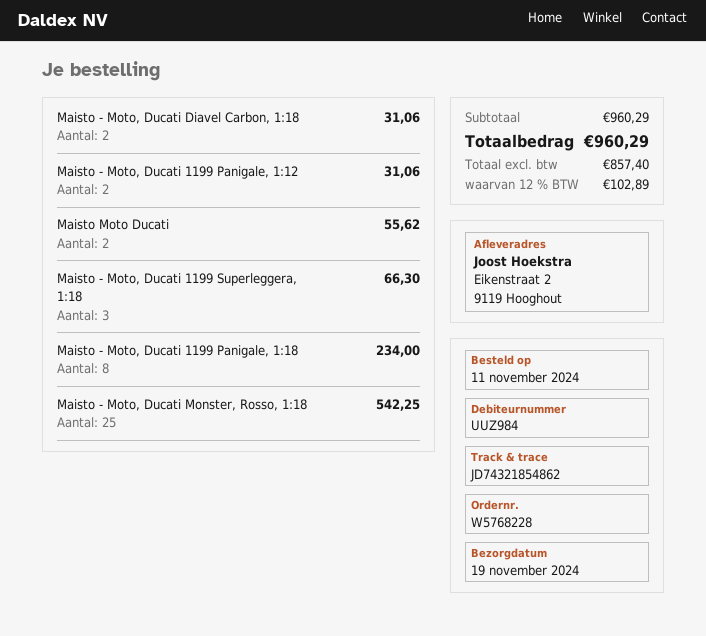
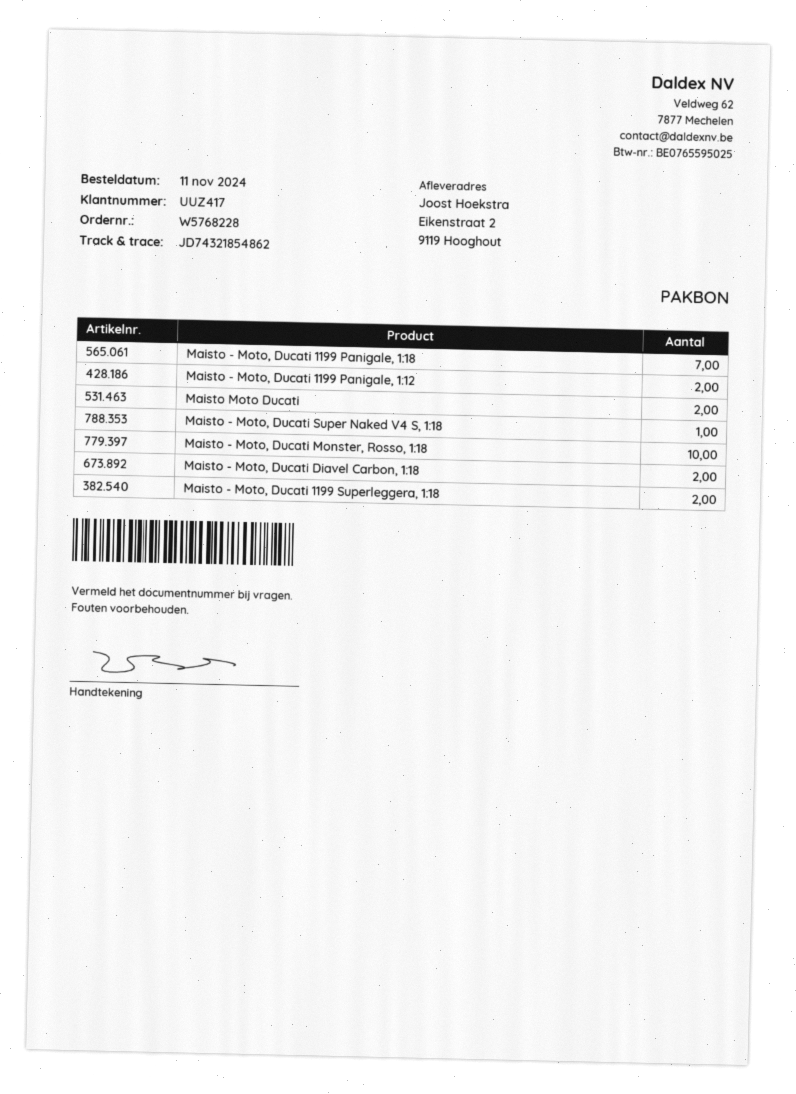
customer number: UUZ984 -> UUZ417
Maisto - Moto, Ducati 1199 Superleggera, 1:18: 3 -> 2
Maisto - Moto, Ducati 1199 Panigale, 1:18: 8 -> 7
Maisto - Moto, Ducati Monster, Rosso, 1:18: 25 -> 10
Maisto - Moto, Ducati Super Naked V4 S, 1:18: none -> 1

